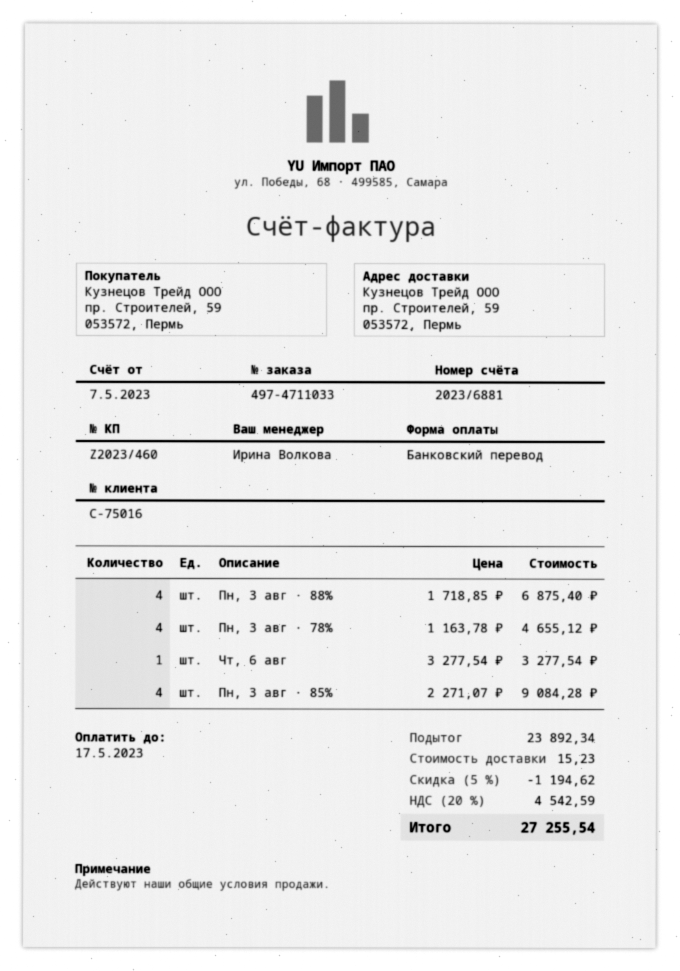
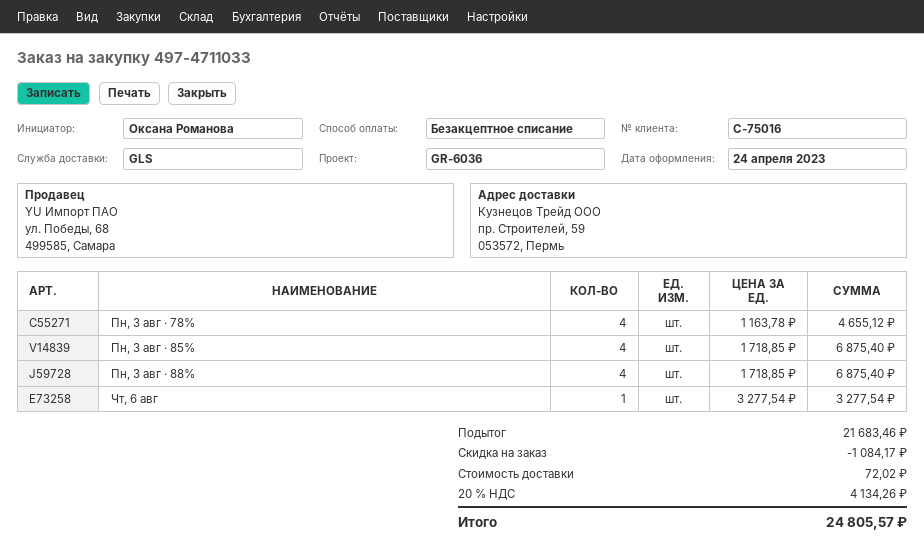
payment method: bank transfer -> direct debit
Пн, 3 авг · 85%: 4 x 2271.07 = 9084.28 -> 4 x 1718.85 = 6875.40
subtotal: 23892.34 -> 21683.46
discount: 1194.62 -> 1084.17
shipping: 15.23 -> 72.02
tax: 20% = 4542.59 -> 20% = 4134.26
total: 27255.54 -> 24805.57

